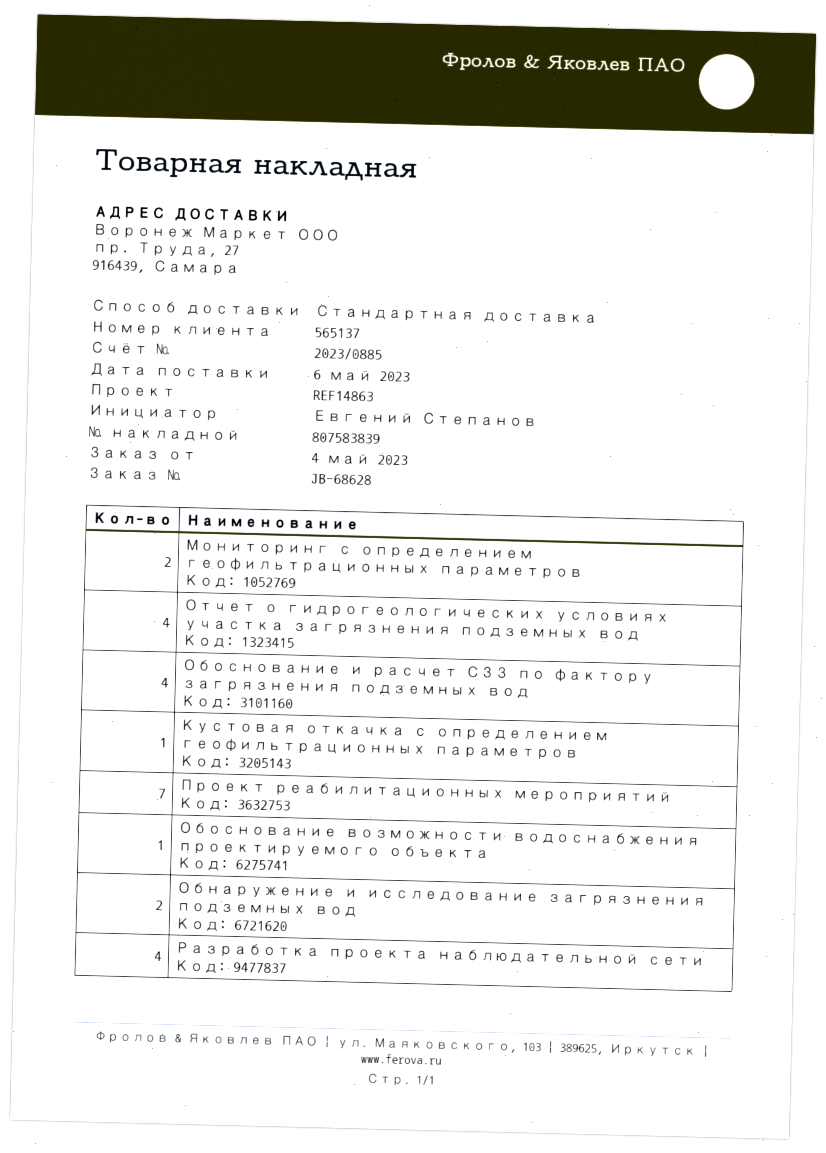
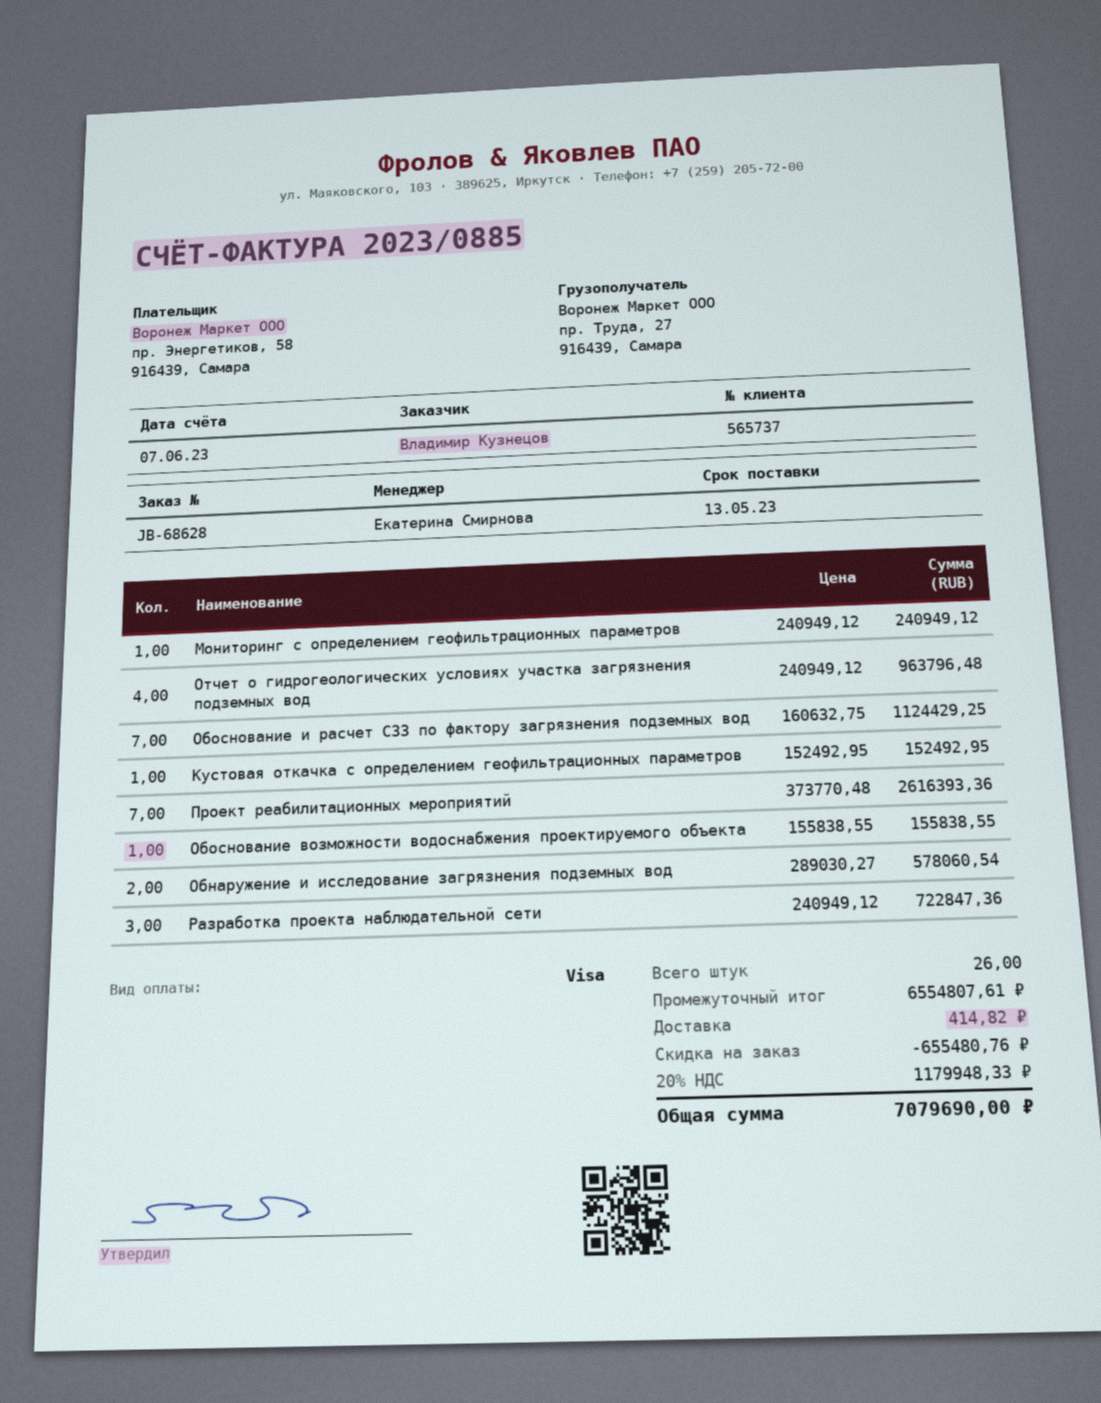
delivery date: 2023-05-06 -> 2023-05-13
customer number: 565137 -> 565737
ordered by: Евгений Степанов -> Владимир Кузнецов
Мониторинг с определением геофильтрационных параметров: 2 -> 1
Обоснование и расчет СЗЗ по фактору загрязнения подземных вод: 4 -> 7
Разработка проекта наблюдательной сети: 4 -> 3

